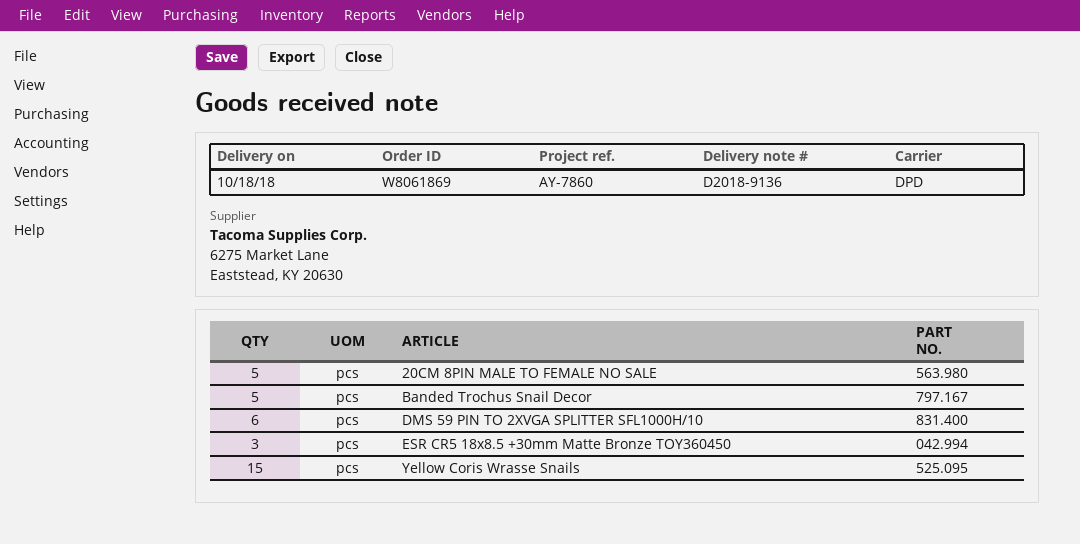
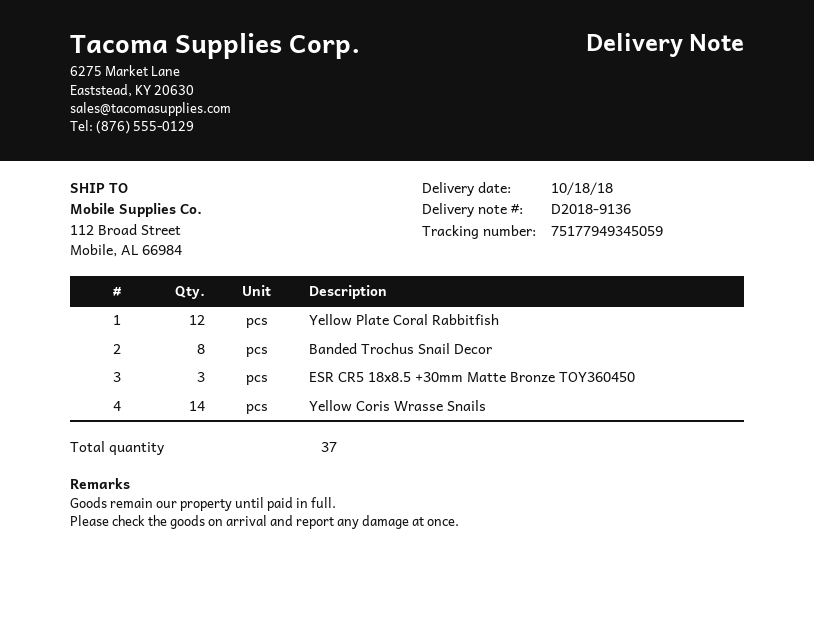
20CM 8PIN MALE TO FEMALE NO SALE: 5 -> none
Banded Trochus Snail Decor: 5 -> 8
DMS 59 PIN TO 2XVGA SPLITTER SFL1000H/10: 6 -> none
Yellow Coris Wrasse Snails: 15 -> 14
Yellow Plate Coral Rabbitfish: none -> 12

